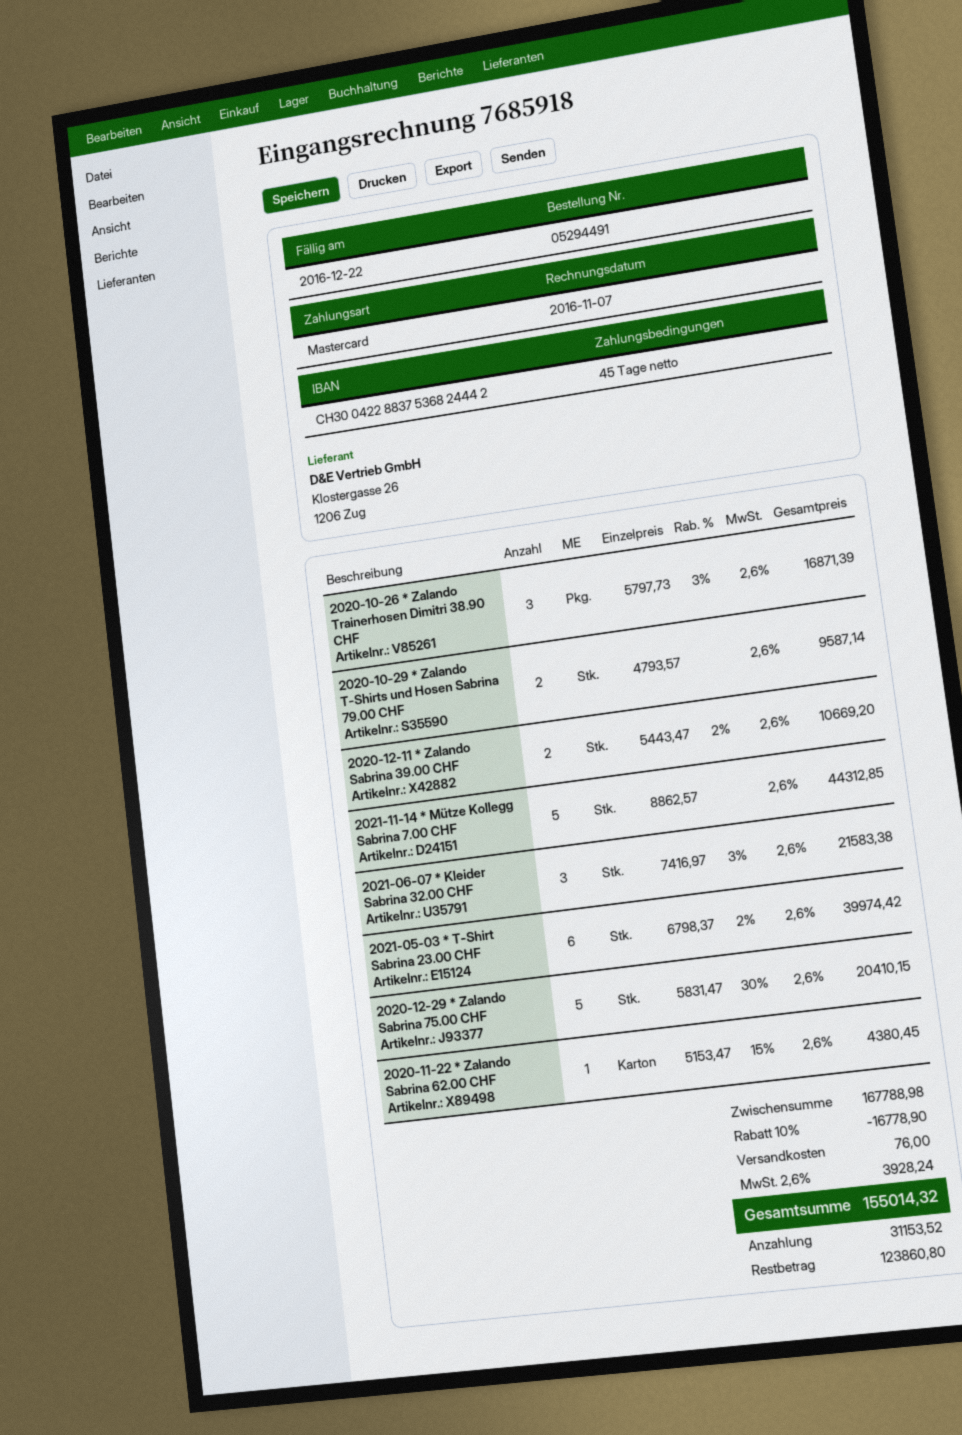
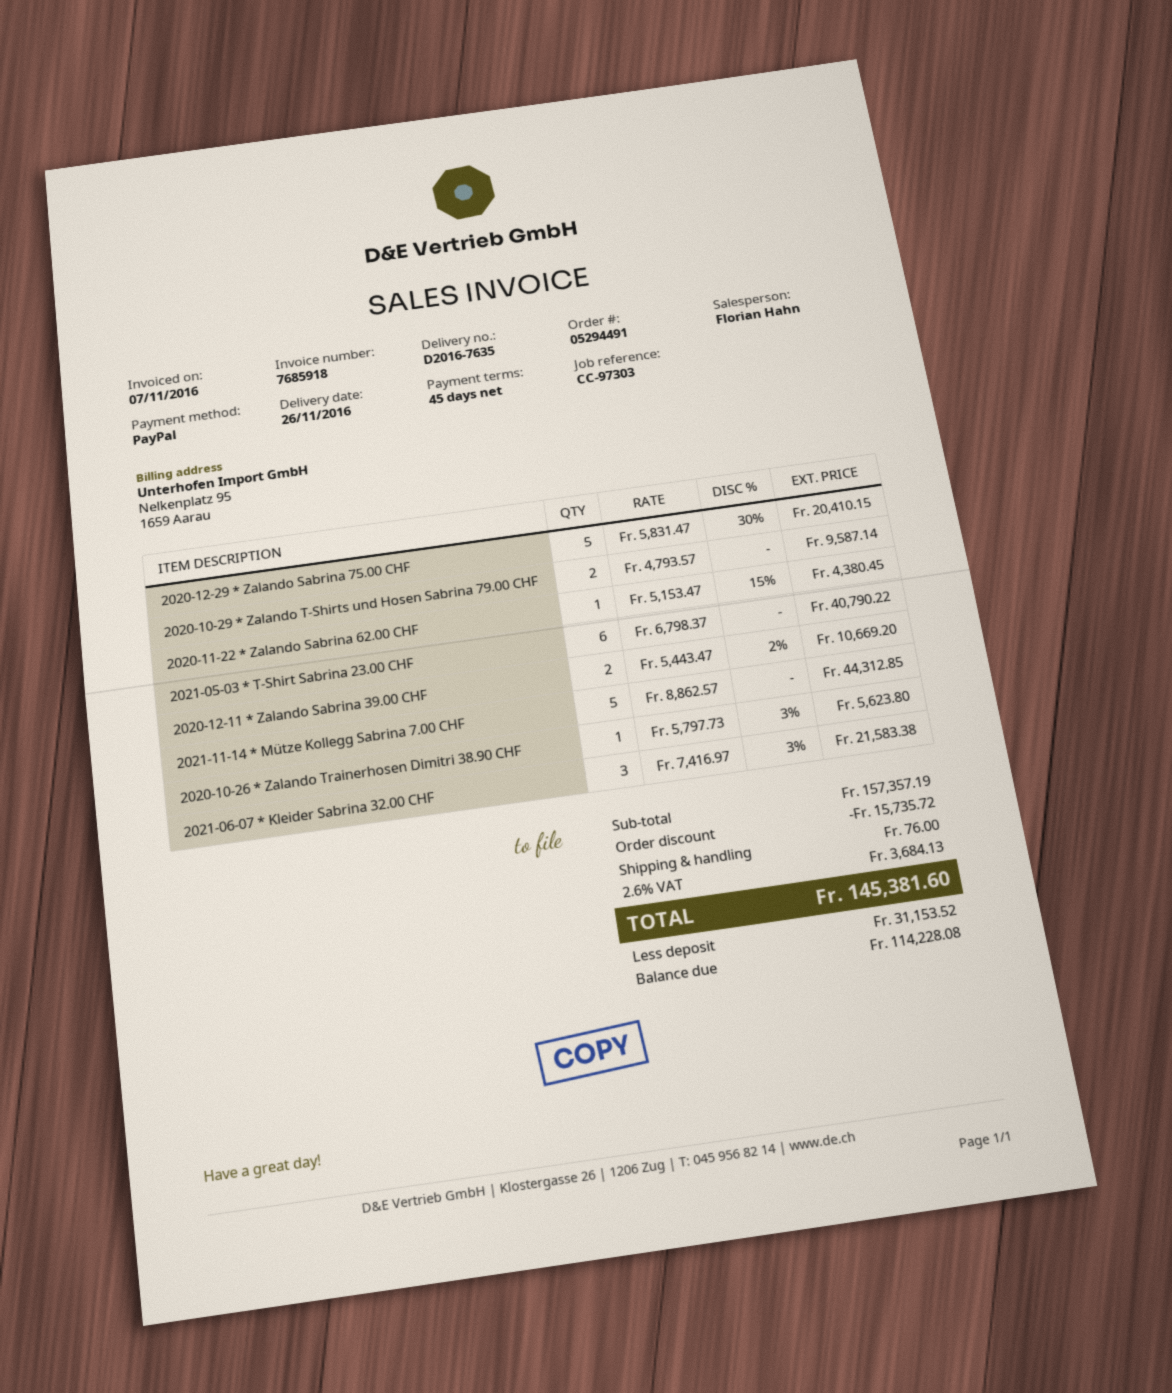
payment method: Mastercard -> PayPal
2020-10-26 * Zalando Trainerhosen Dimitri 38.90 CHF: 3 x 5797.73 - 3% = 16871.39 -> 1 x 5797.73 - 3% = 5623.80
2021-05-03 * T-Shirt Sabrina 23.00 CHF: 6 x 6798.37 - 2% = 39974.42 -> 6 x 6798.37 = 40790.22
subtotal: 167788.98 -> 157357.19
discount: 16778.90 -> 15735.72
tax: 2.6% = 3928.24 -> 2.6% = 3684.13
total: 155014.32 -> 145381.60
balance: 123860.80 -> 114228.08

